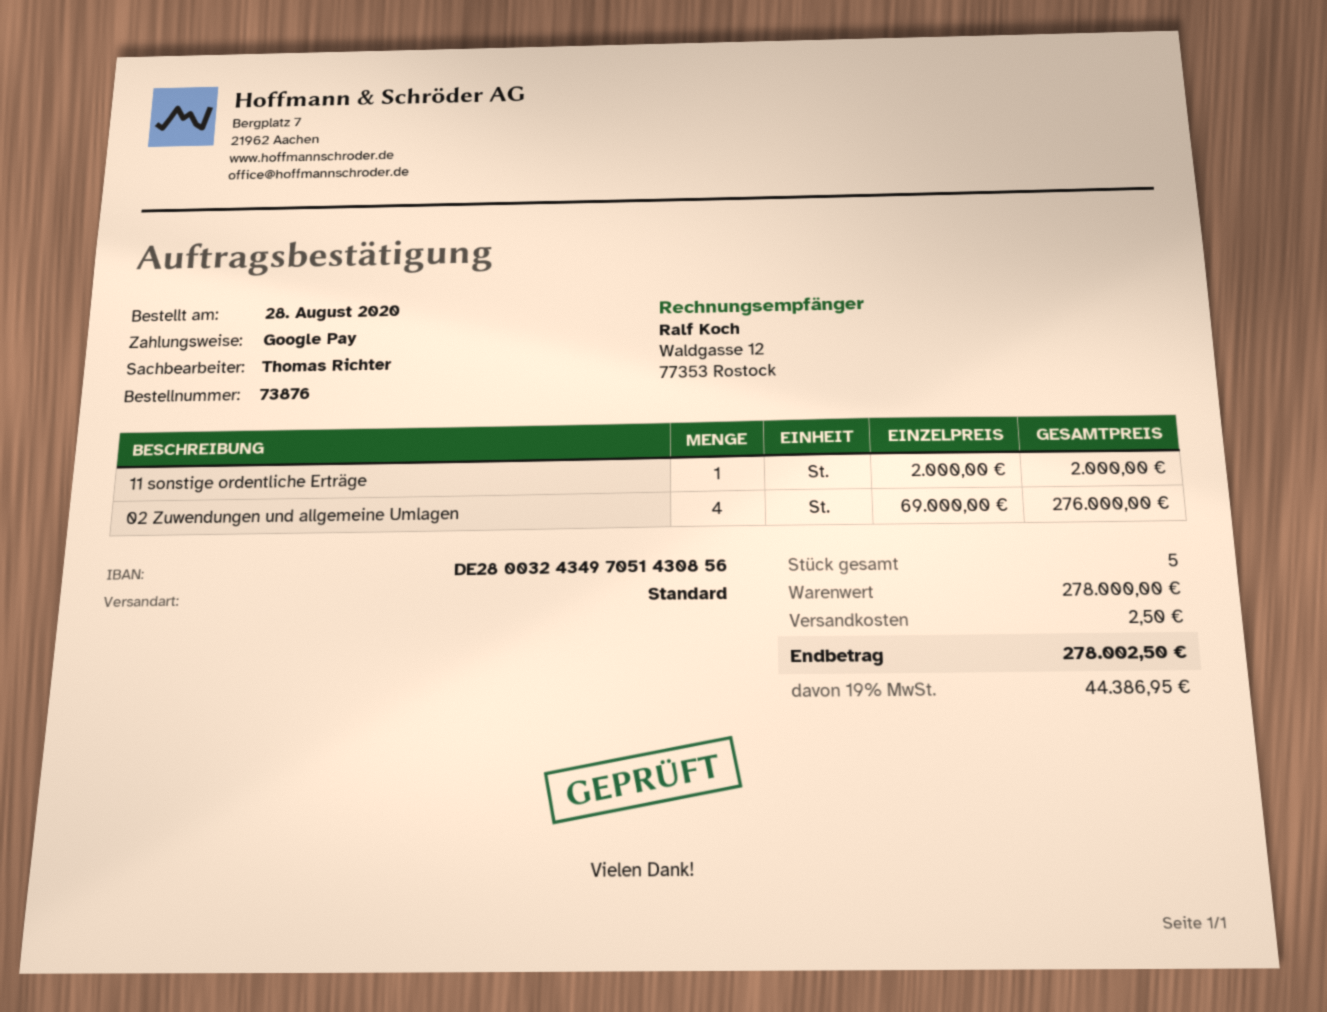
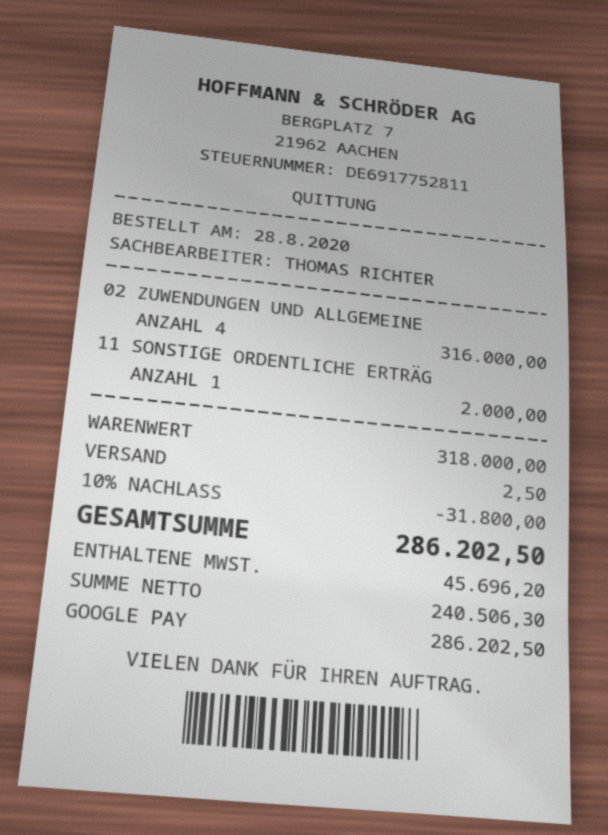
02 Zuwendungen und allgemeine Umlagen: 4 for 276000.00 -> 4 for 316000.00
subtotal: 278000.00 -> 318000.00
discount: none -> 10% = 31800.00
tax: 44386.95 -> 45696.20
total: 278002.50 -> 286202.50

